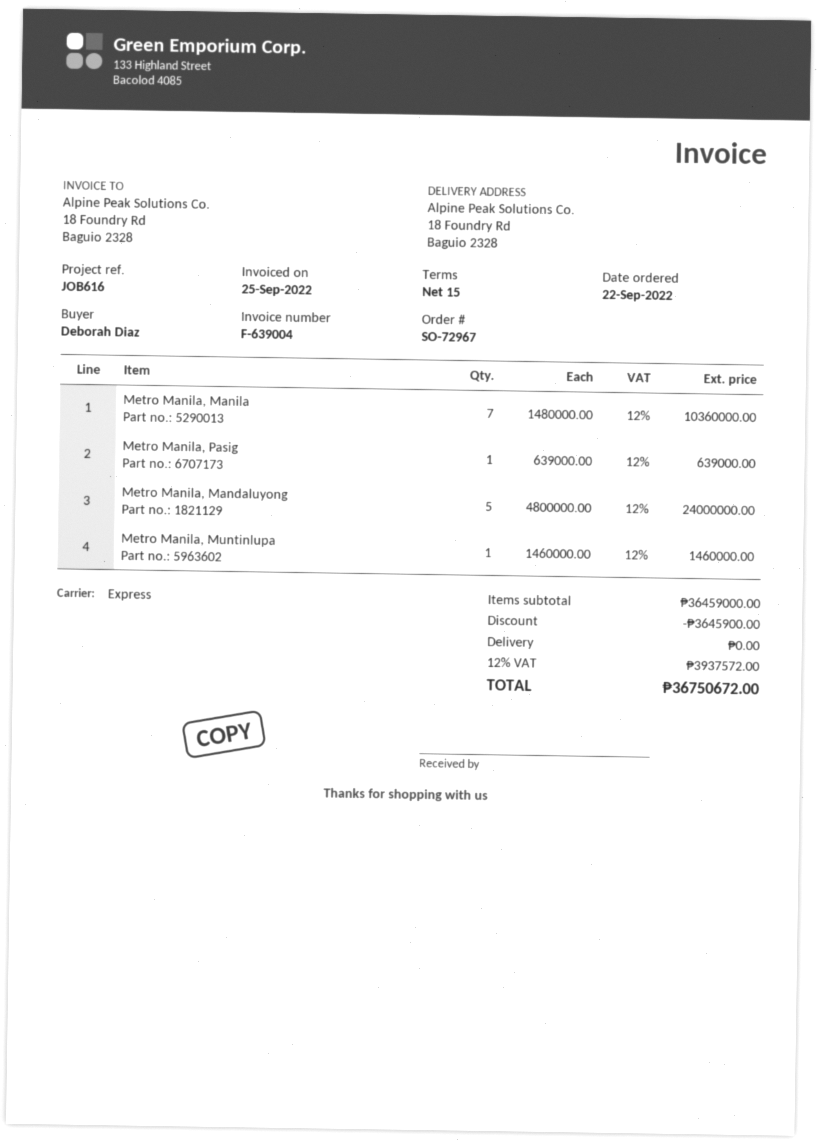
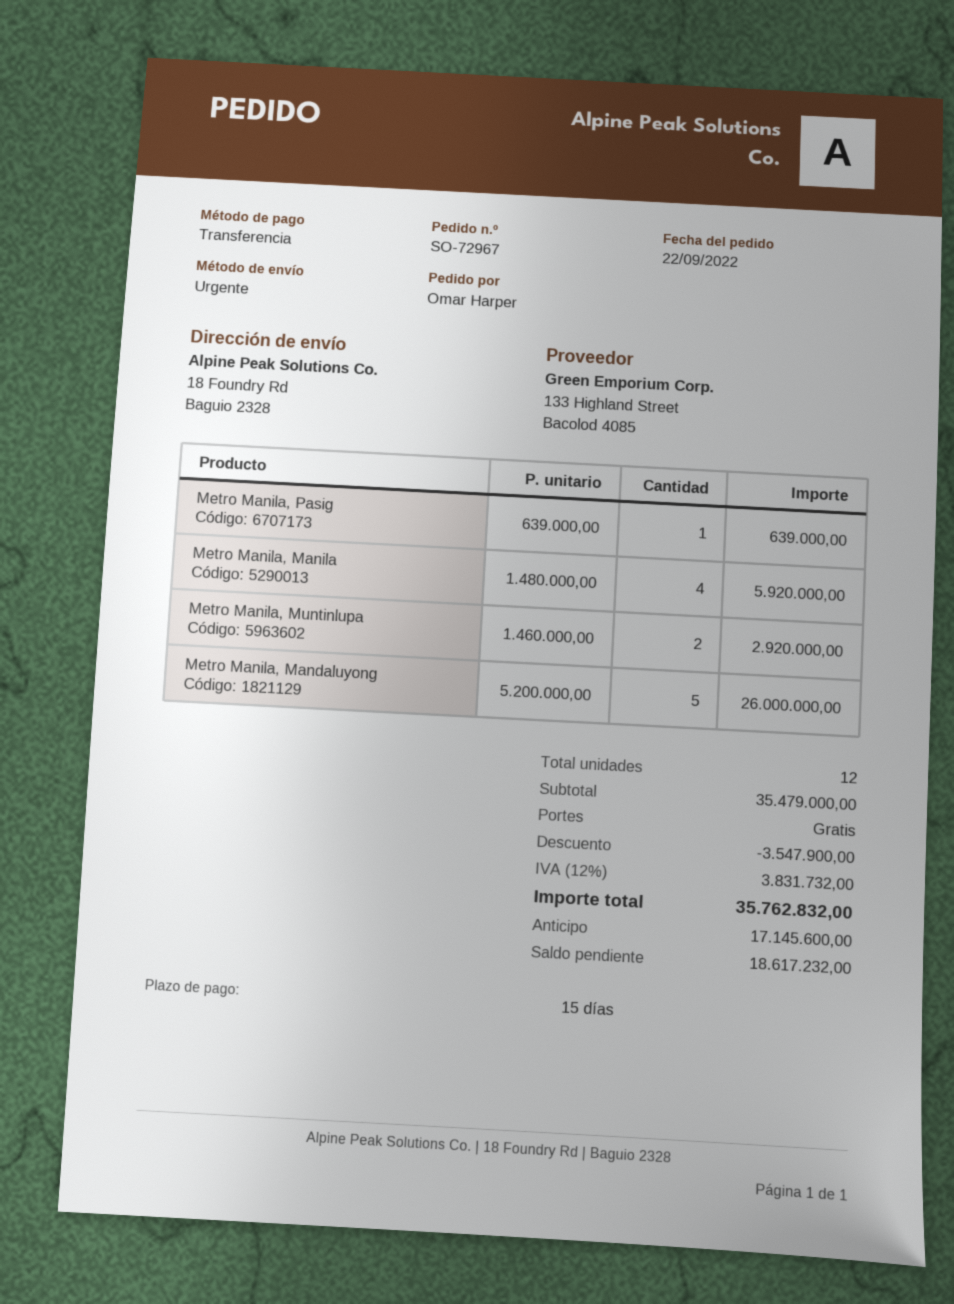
ordered by: Deborah Diaz -> Omar Harper
Metro Manila, Manila: 7 x 1480000.00 = 10360000.00 -> 4 x 1480000.00 = 5920000.00
Metro Manila, Mandaluyong: 5 x 4800000.00 = 24000000.00 -> 5 x 5200000.00 = 26000000.00
Metro Manila, Muntinlupa: 1 x 1460000.00 = 1460000.00 -> 2 x 1460000.00 = 2920000.00
subtotal: 36459000.00 -> 35479000.00
discount: 3645900.00 -> 3547900.00
tax: 12% = 3937572.00 -> 12% = 3831732.00
total: 36750672.00 -> 35762832.00

